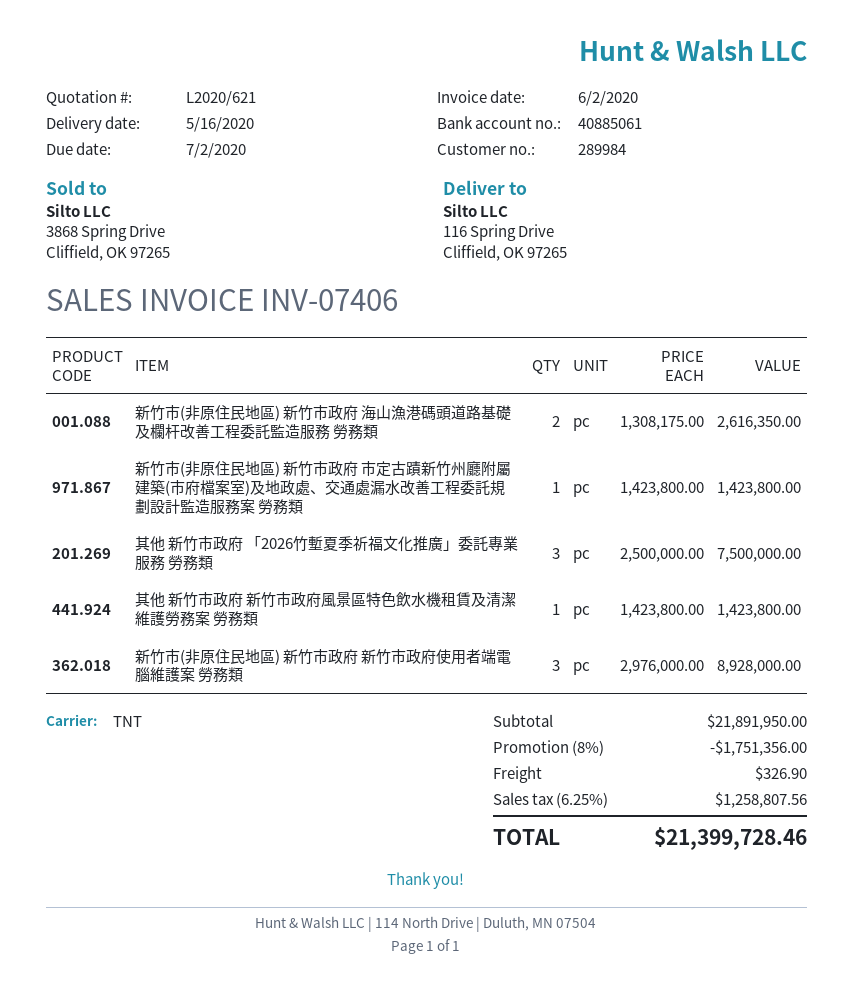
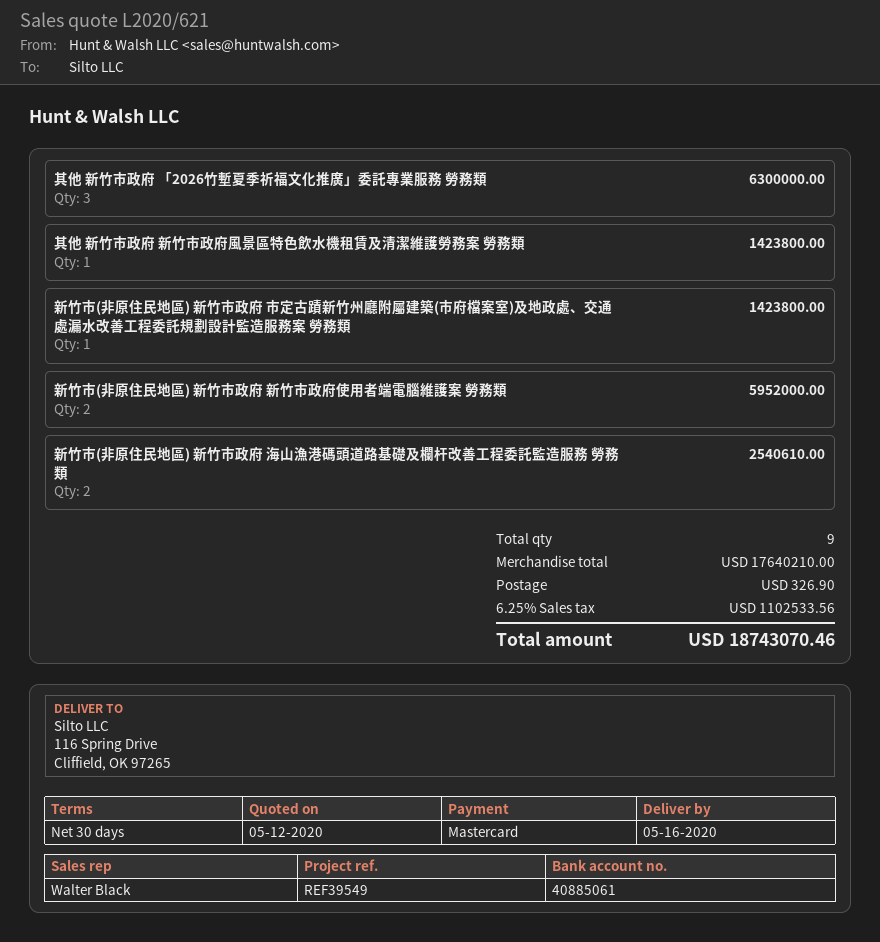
新竹市(非原住民地區) 新竹市政府 海山漁港碼頭道路基礎及欄杆改善工程委託監造服務 勞務類: 2 for 2616350.00 -> 2 for 2540610.00
其他 新竹市政府 「2026竹塹夏季祈福文化推廣」委託專業服務 勞務類: 3 for 7500000.00 -> 3 for 6300000.00
新竹市(非原住民地區) 新竹市政府 新竹市政府使用者端電腦維護案 勞務類: 3 for 8928000.00 -> 2 for 5952000.00
subtotal: 21891950.00 -> 17640210.00
discount: 8% = 1751356.00 -> none
tax: 6.25% = 1258807.56 -> 6.25% = 1102533.56
total: 21399728.46 -> 18743070.46

